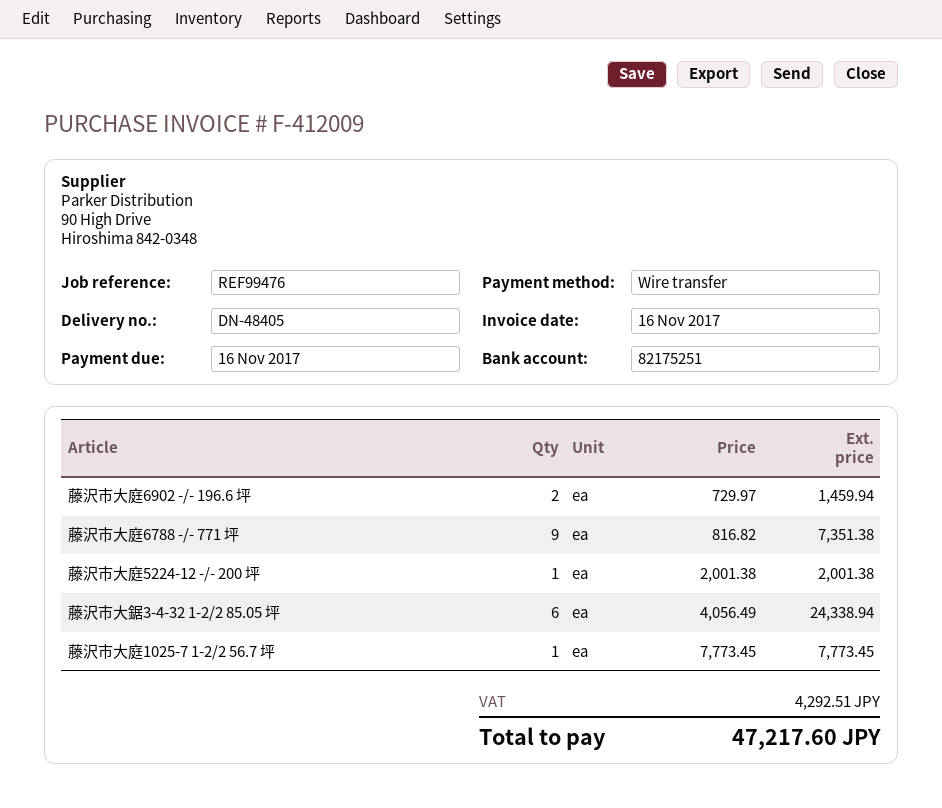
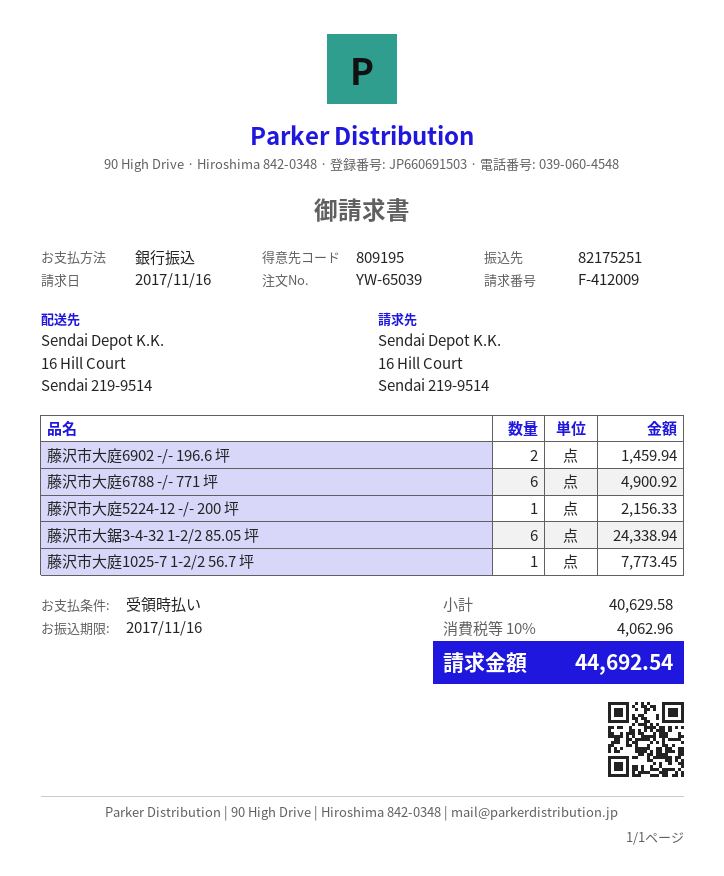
藤沢市大庭6788 -/- 771 坪: 9 for 7351.38 -> 6 for 4900.92
藤沢市大庭5224-12 -/- 200 坪: 1 for 2001.38 -> 1 for 2156.33
tax: 4292.51 -> 4062.96
total: 47217.60 -> 44692.54

